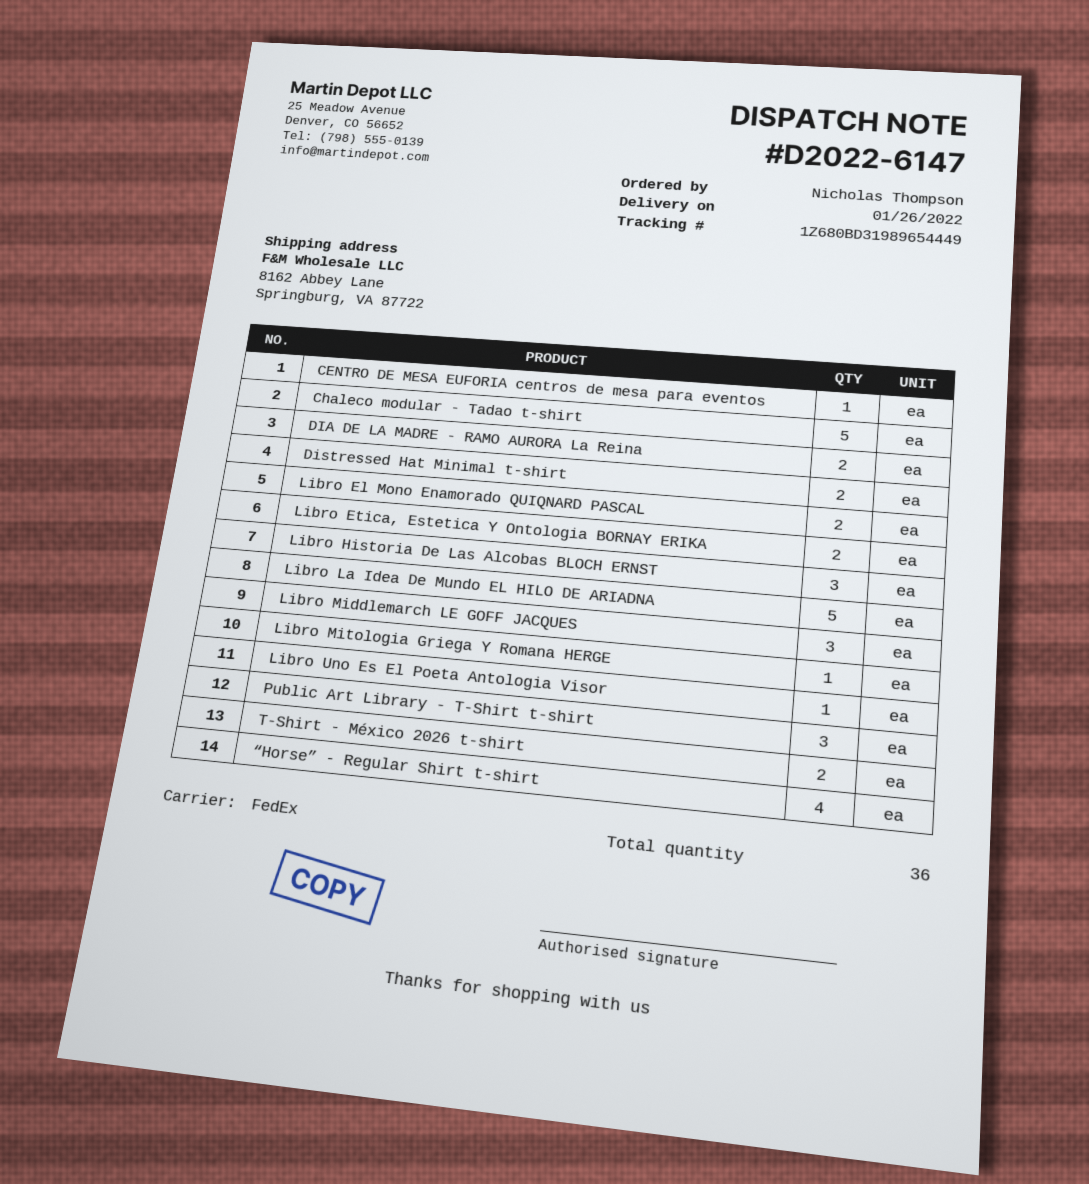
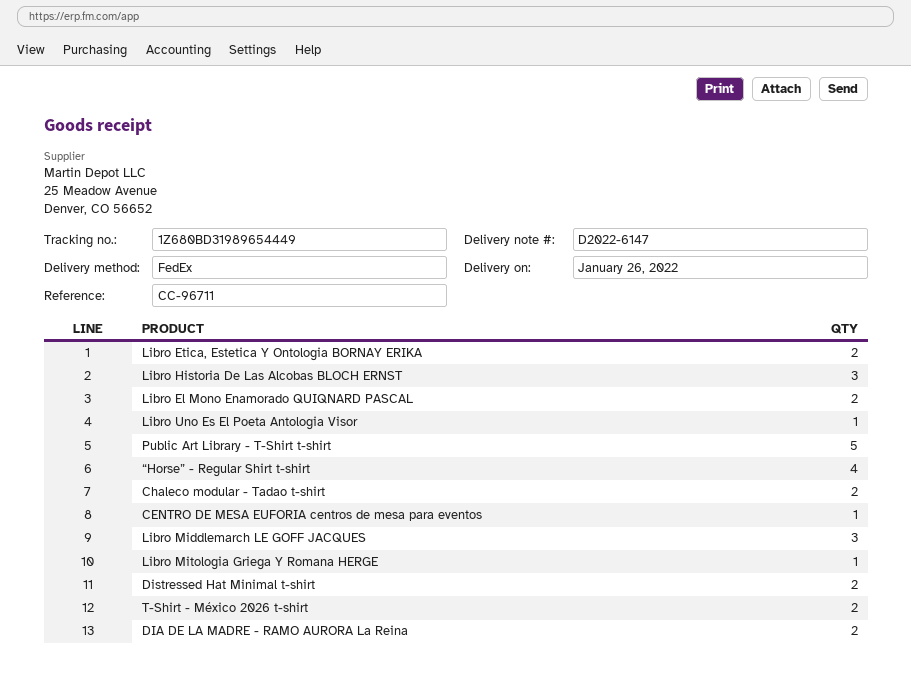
Chaleco modular - Tadao t-shirt: 5 -> 2
Libro La Idea De Mundo EL HILO DE ARIADNA: 5 -> none
Public Art Library - T-Shirt t-shirt: 3 -> 5

